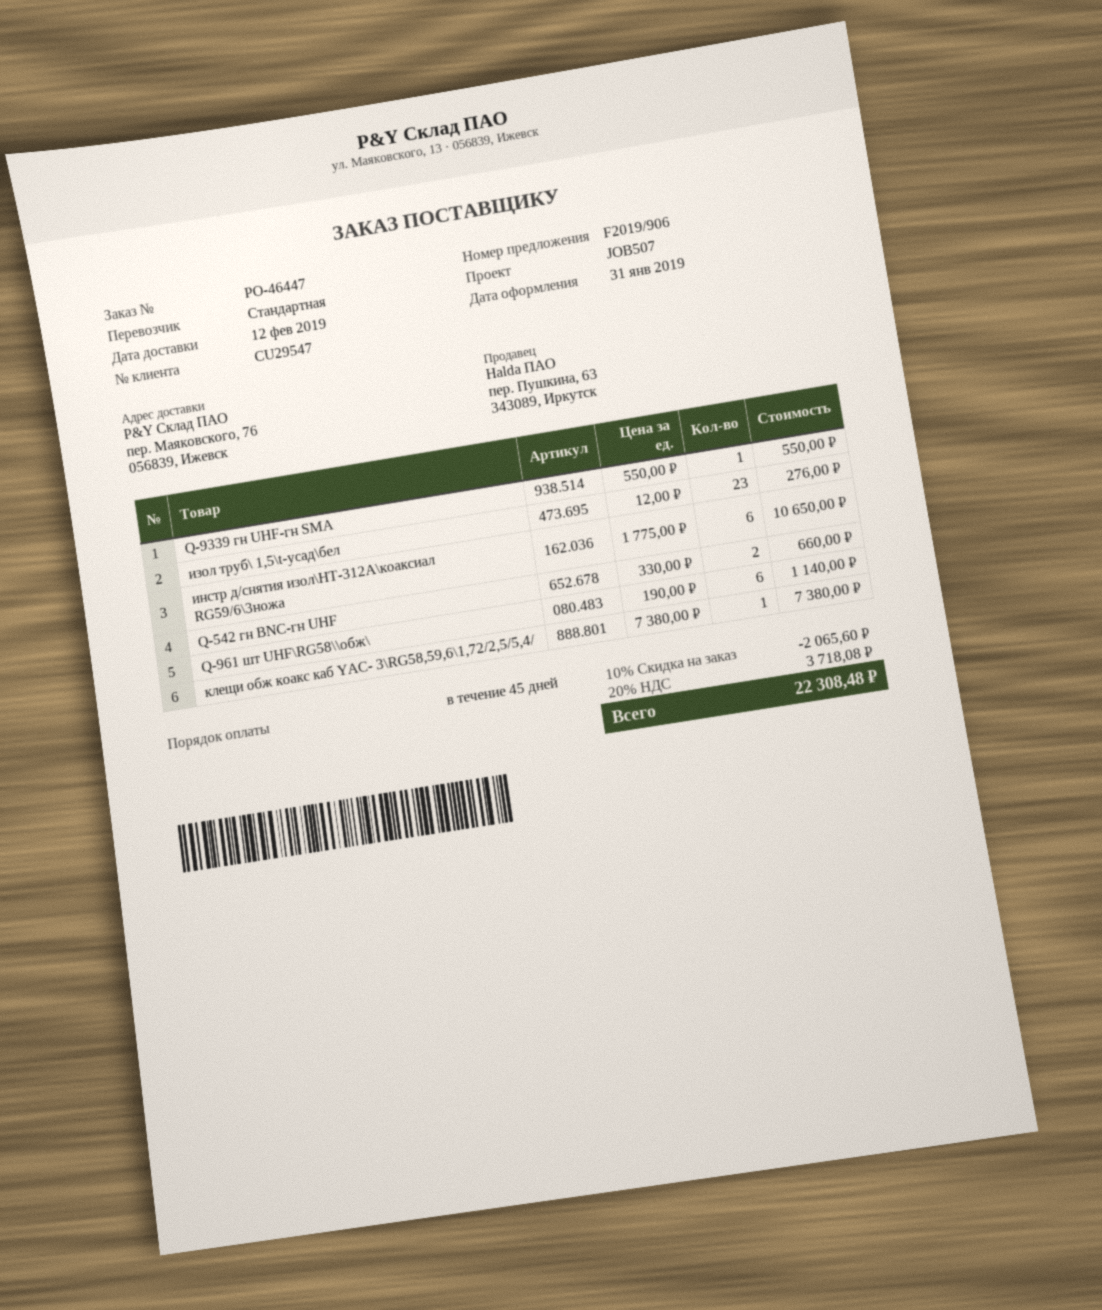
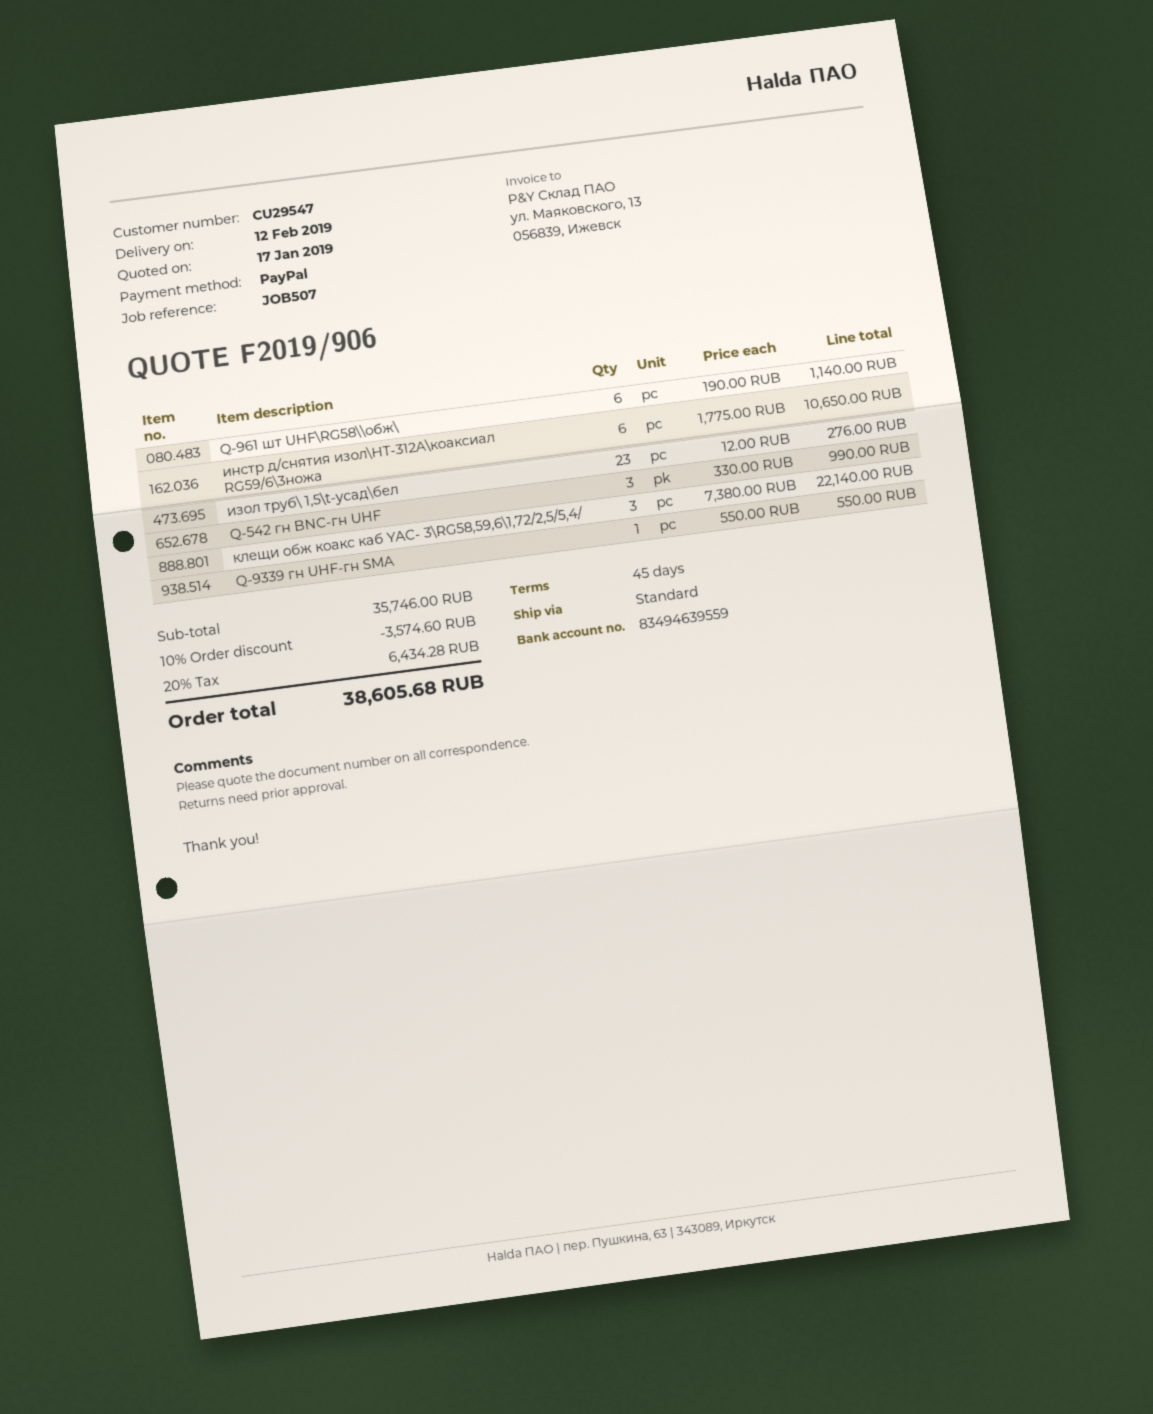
Q-542 гн BNC-гн UHF: 2 x 330.00 = 660.00 -> 3 x 330.00 = 990.00
клещи обж коакс каб YAC- 3\RG58,59,6\1,72/2,5/5,4/: 1 x 7380.00 = 7380.00 -> 3 x 7380.00 = 22140.00
discount: 10% = 2065.60 -> 10% = 3574.60
tax: 20% = 3718.08 -> 20% = 6434.28
total: 22308.48 -> 38605.68

